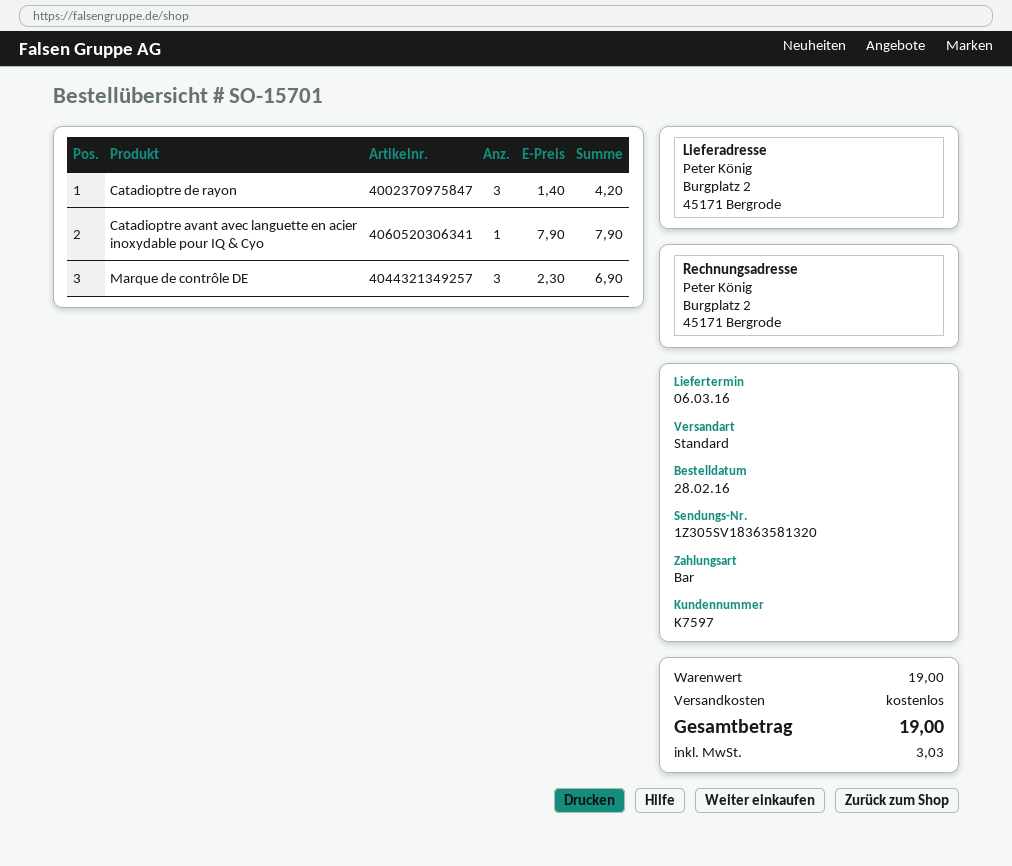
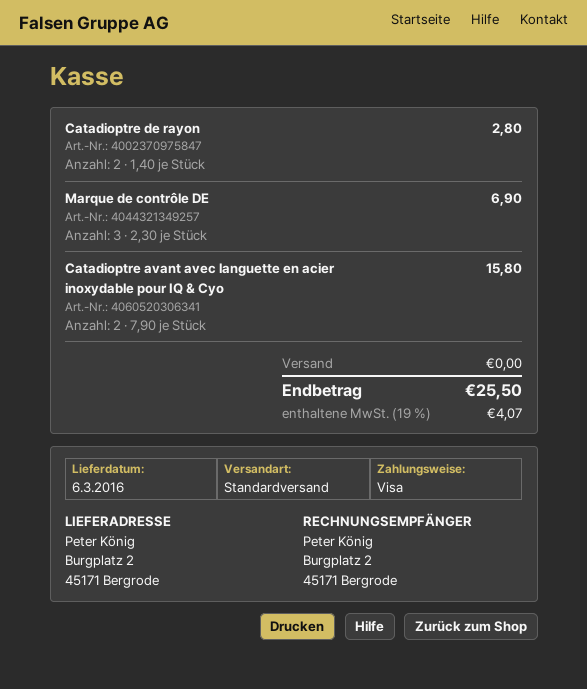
payment method: cash -> Visa
Catadioptre de rayon: 3 x 1.40 = 4.20 -> 2 x 1.40 = 2.80
Catadioptre avant avec languette en acier inoxydable pour IQ & Cyo: 1 x 7.90 = 7.90 -> 2 x 7.90 = 15.80
tax: 3.03 -> 4.07
total: 19.00 -> 25.50

